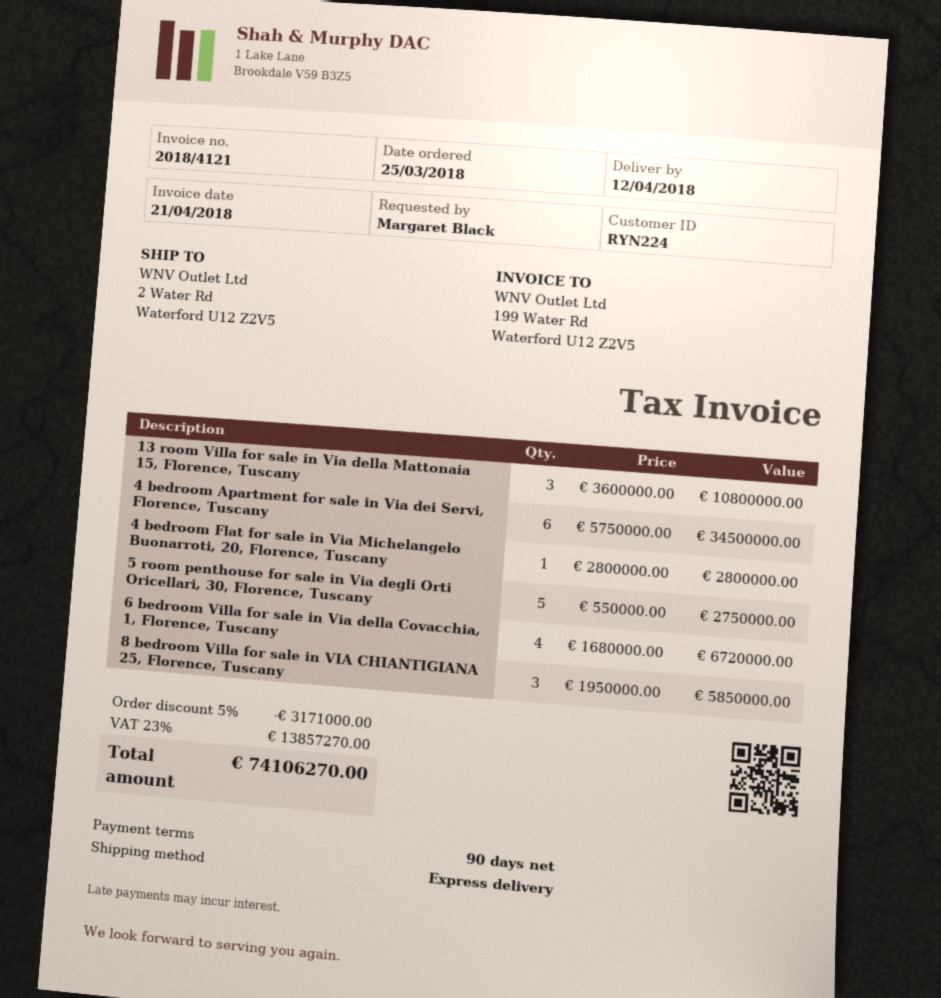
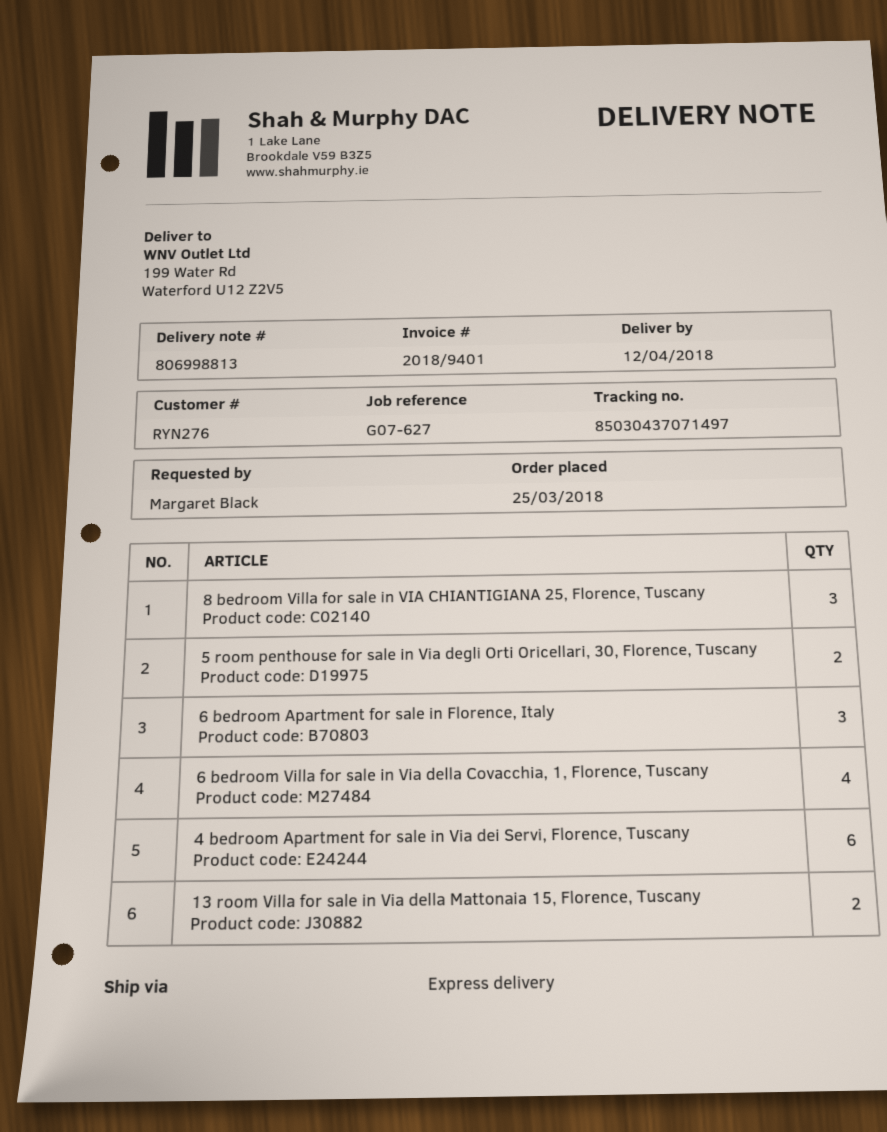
invoice number: 2018/4121 -> 2018/9401
customer number: RYN224 -> RYN276
ship to: 2 Water Rd, Waterford U12 Z2V5 -> 199 Water Rd, Waterford U12 Z2V5
13 room Villa for sale in Via della Mattonaia 15, Florence, Tuscany: 3 -> 2
4 bedroom Flat for sale in Via Michelangelo Buonarroti, 20, Florence, Tuscany: 1 -> none
5 room penthouse for sale in Via degli Orti Oricellari, 30, Florence, Tuscany: 5 -> 2
6 bedroom Apartment for sale in Florence, Italy: none -> 3

